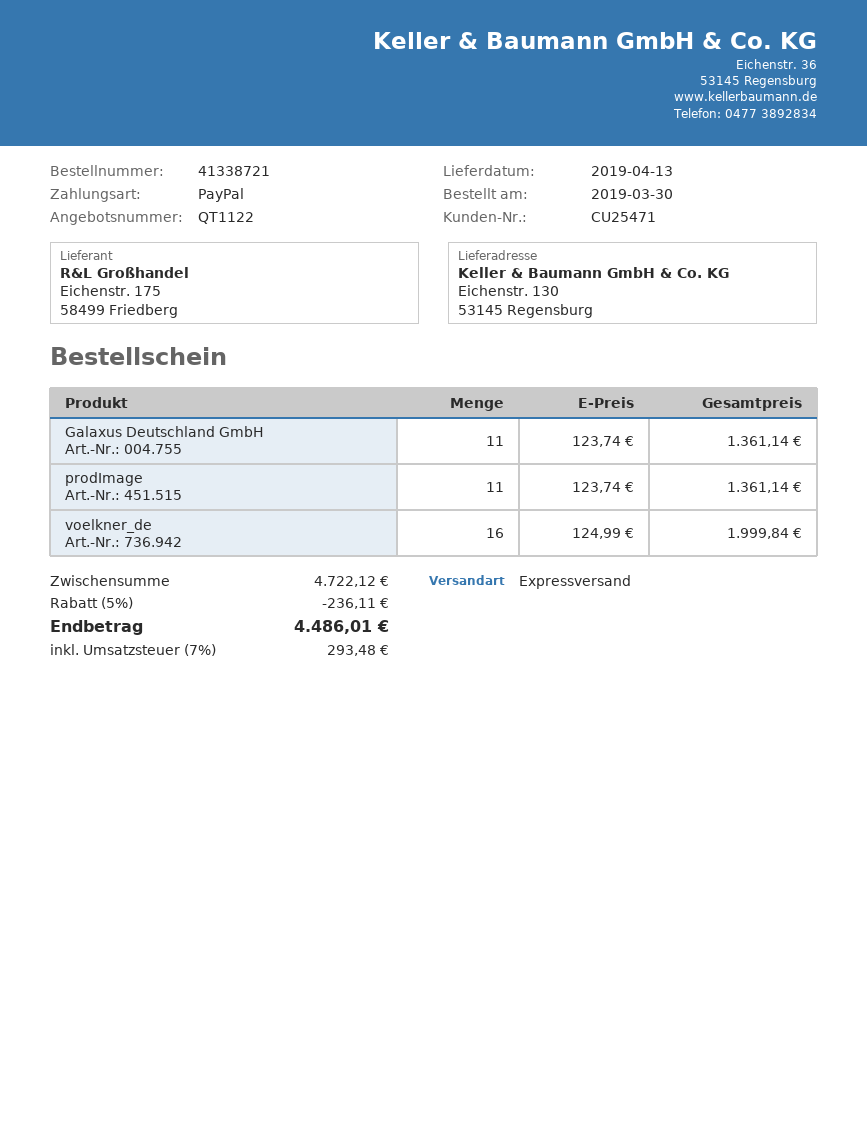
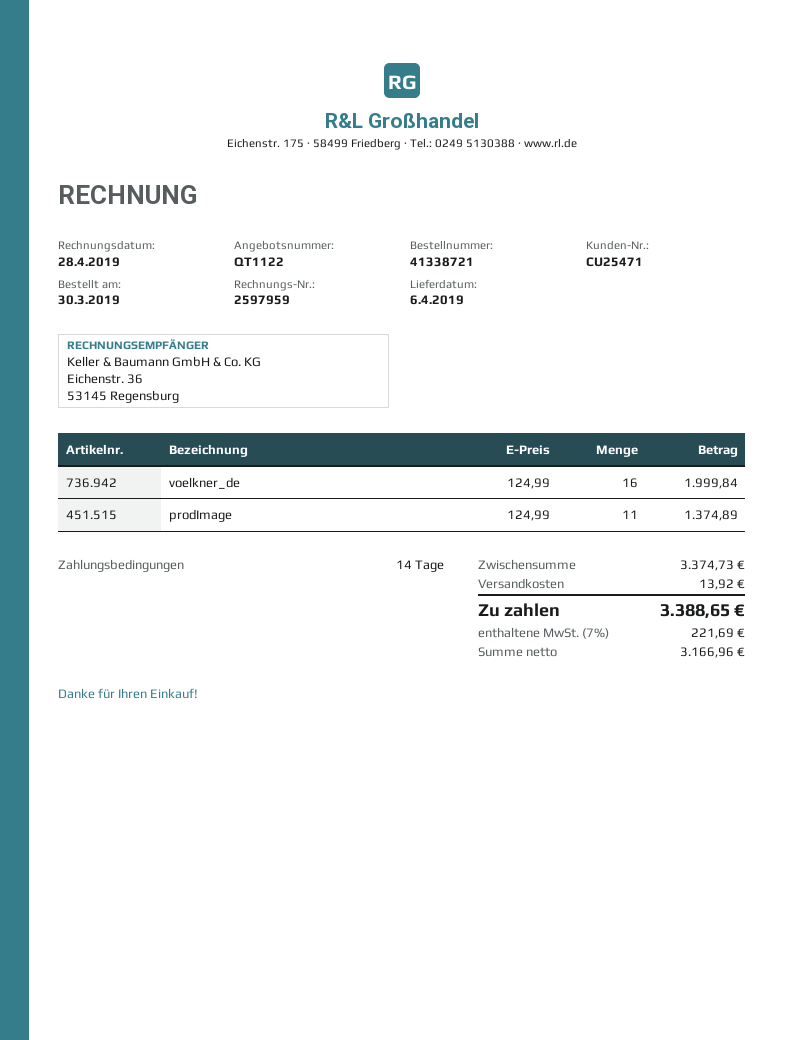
delivery date: 2019-04-13 -> 2019-04-06
Galaxus Deutschland GmbH: 11 x 123.74 = 1361.14 -> none
prodImage: 11 x 123.74 = 1361.14 -> 11 x 124.99 = 1374.89
subtotal: 4722.12 -> 3374.73
discount: 5% = 236.11 -> none
shipping: none -> 13.92
tax: 7% = 293.48 -> 7% = 221.69
total: 4486.01 -> 3388.65

